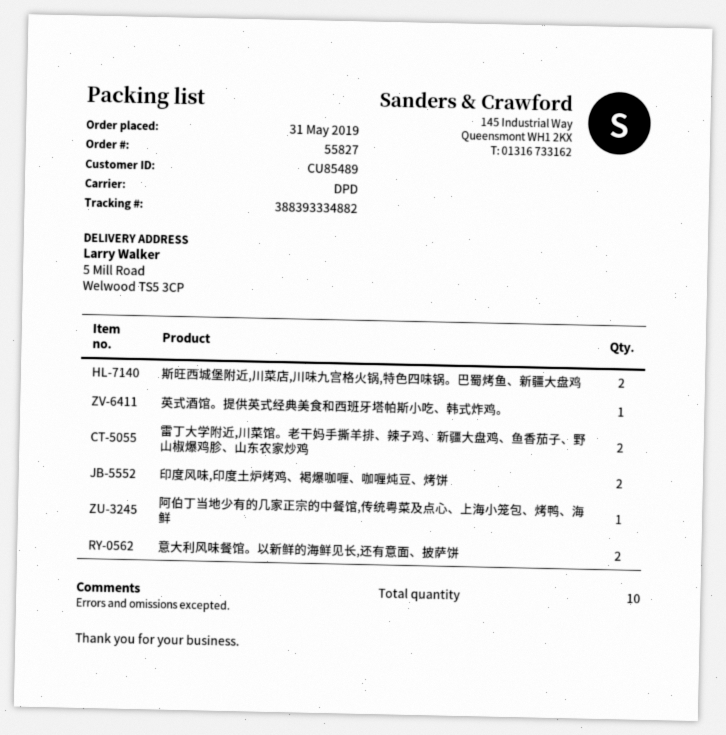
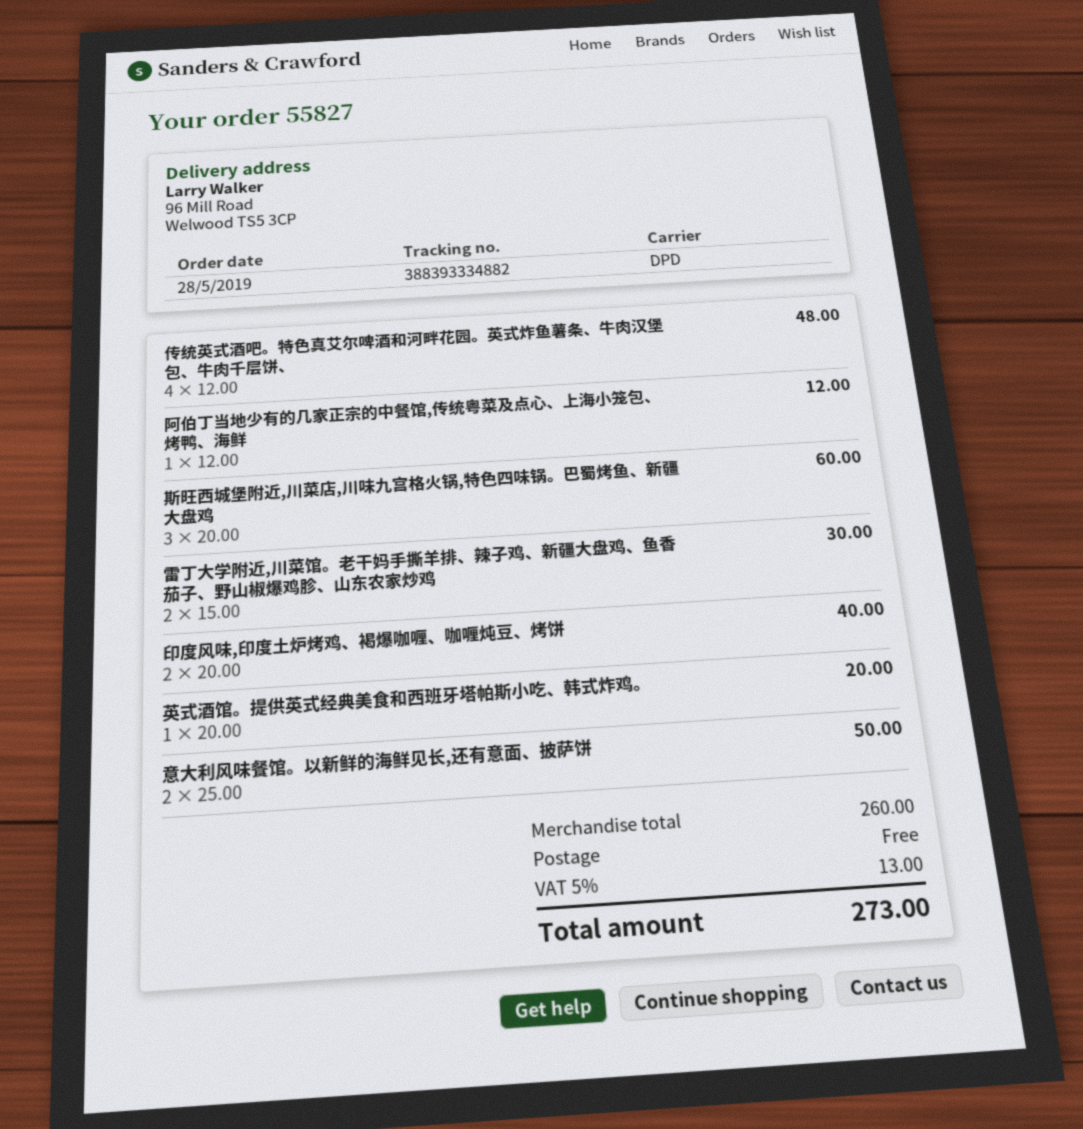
order date: 2019-05-31 -> 2019-05-28
ship to: 5 Mill Road, Welwood TS5 3CP -> 96 Mill Road, Welwood TS5 3CP
斯旺西城堡附近,川菜店,川味九宫格火锅,特色四味锅。巴蜀烤鱼、新疆大盘鸡: 2 -> 3
传统英式酒吧。特色真艾尔啤酒和河畔花园。英式炸鱼薯条、牛肉汉堡包、牛肉千层饼、: none -> 4

